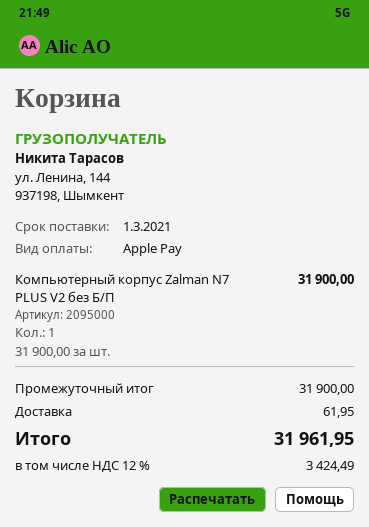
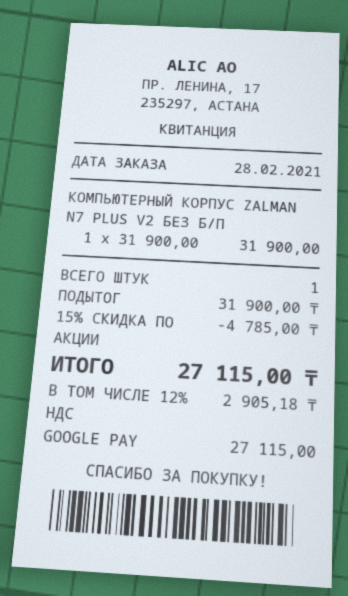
payment method: Apple Pay -> Google Pay
discount: none -> 15% = 4785.00
shipping: 61.95 -> none
tax: 12% = 3424.49 -> 12% = 2905.18
total: 31961.95 -> 27115.00

